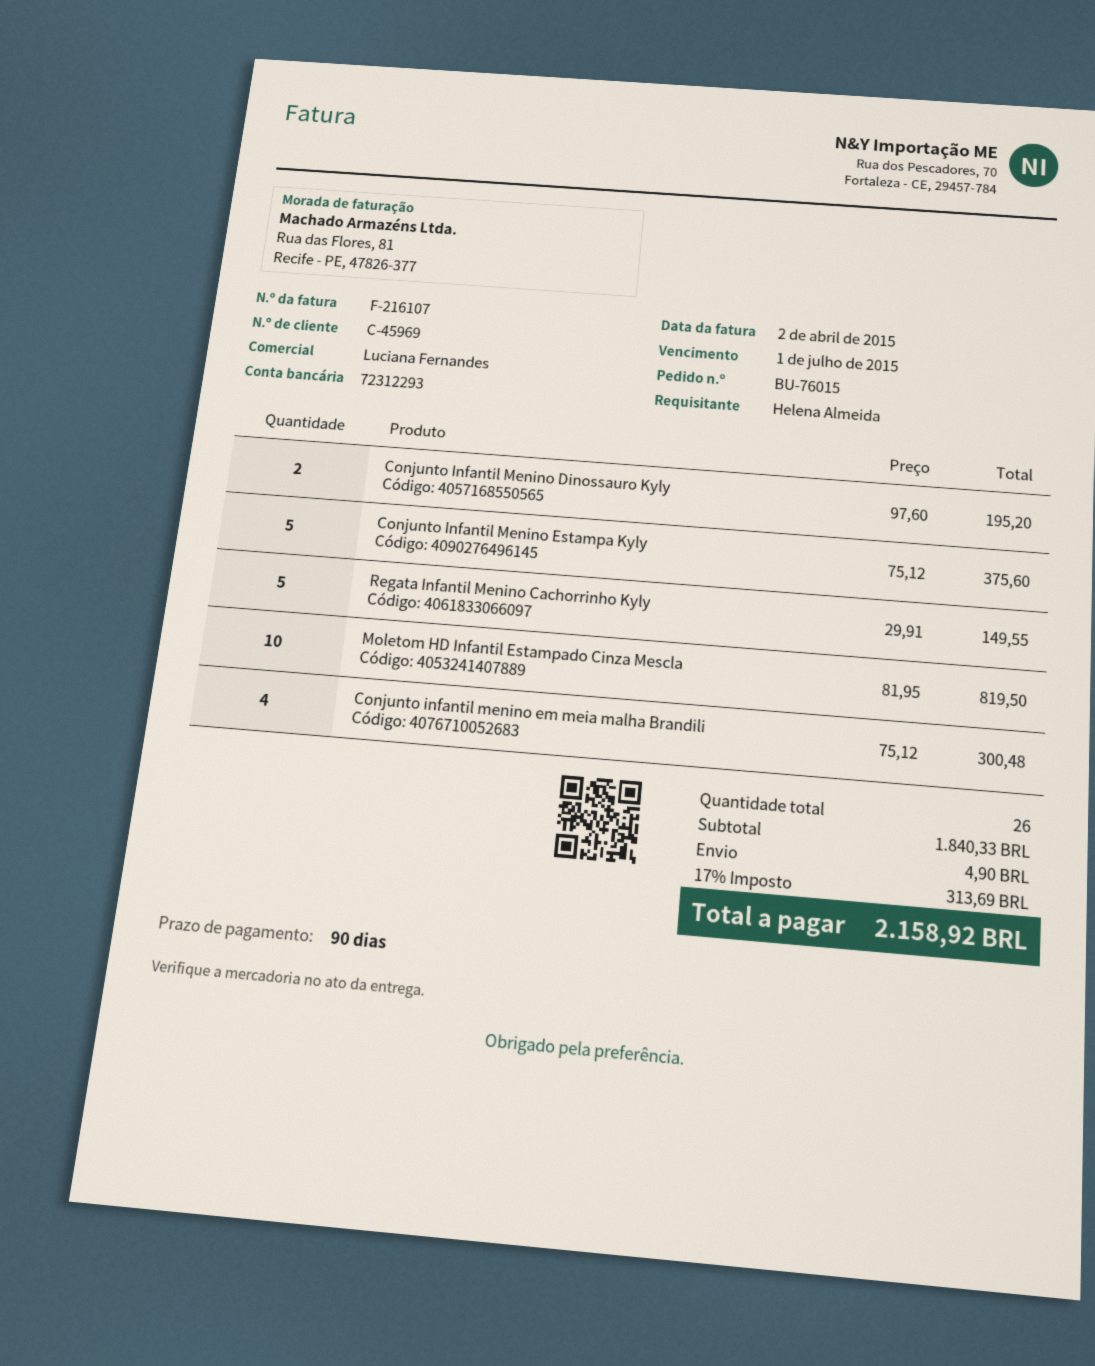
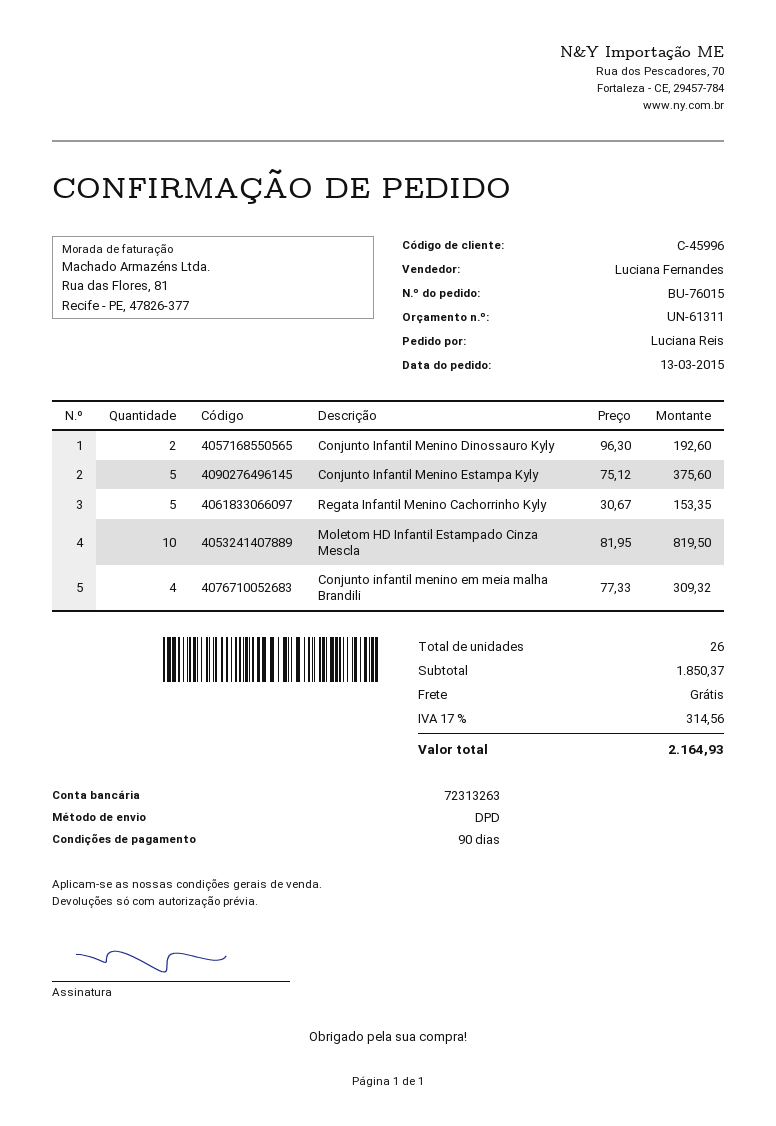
customer number: C-45969 -> C-45996
ordered by: Helena Almeida -> Luciana Reis
bank account: 72312293 -> 72313263
Conjunto Infantil Menino Dinossauro Kyly: 2 x 97.60 = 195.20 -> 2 x 96.30 = 192.60
Regata Infantil Menino Cachorrinho Kyly: 5 x 29.91 = 149.55 -> 5 x 30.67 = 153.35
Conjunto infantil menino em meia malha Brandili: 4 x 75.12 = 300.48 -> 4 x 77.33 = 309.32
subtotal: 1840.33 -> 1850.37
shipping: 4.90 -> 0.00
tax: 17% = 313.69 -> 17% = 314.56
total: 2158.92 -> 2164.93

